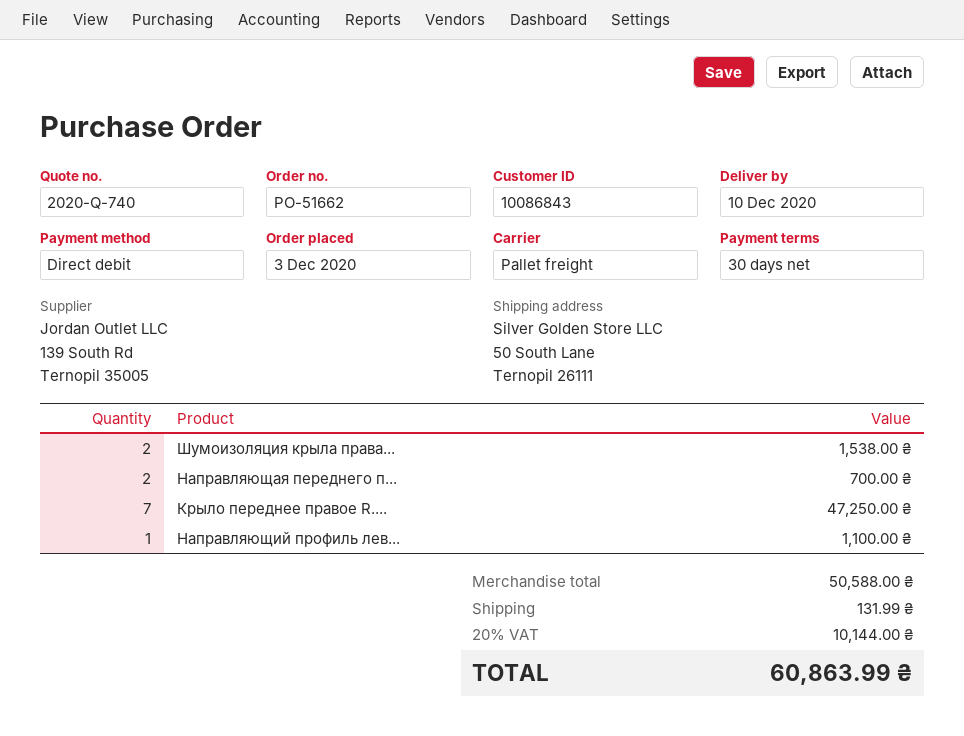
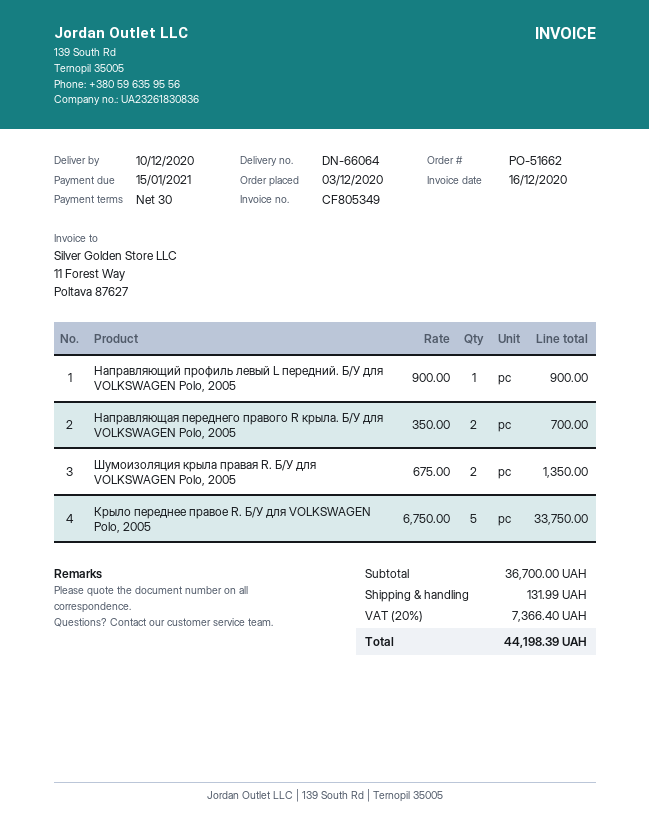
Шумоизоляция крыла права...: 2 for 1538.00 -> 2 for 1350.00
Крыло переднее правое R....: 7 for 47250.00 -> 5 for 33750.00
Направляющий профиль лев...: 1 for 1100.00 -> 1 for 900.00
subtotal: 50588.00 -> 36700.00
tax: 20% = 10144.00 -> 20% = 7366.40
total: 60863.99 -> 44198.39

